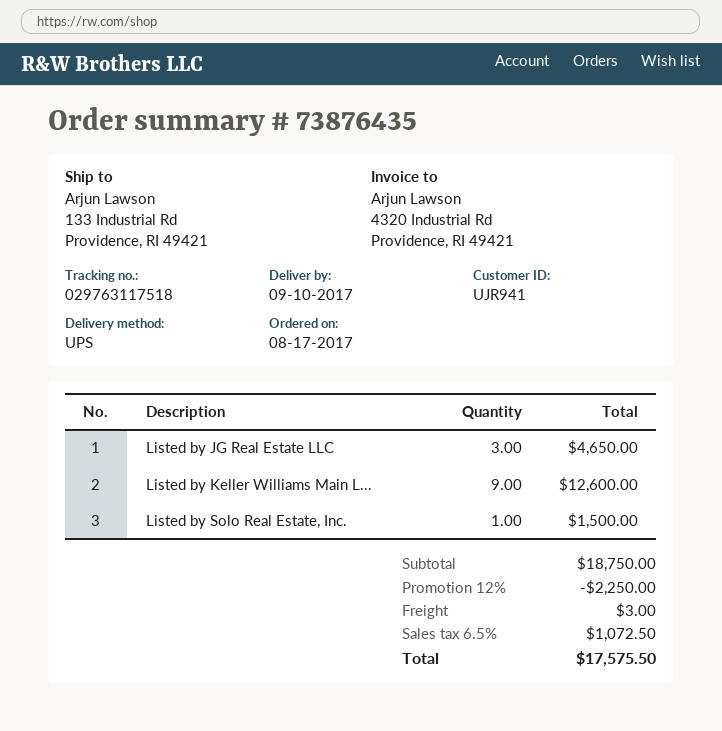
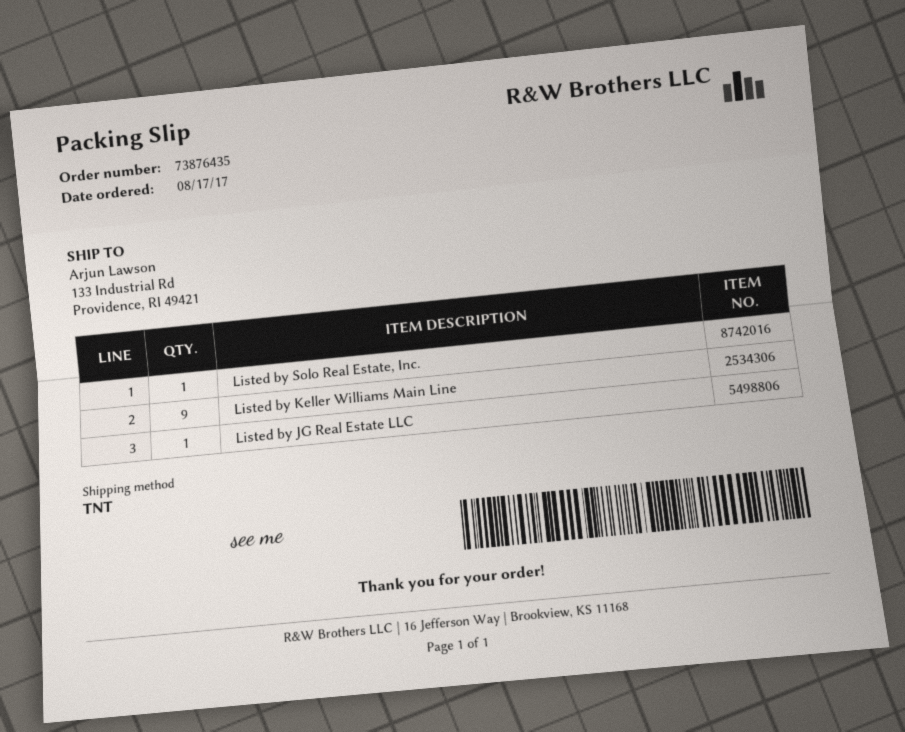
shipping method: UPS -> TNT
Listed by JG Real Estate LLC: 3 -> 1

